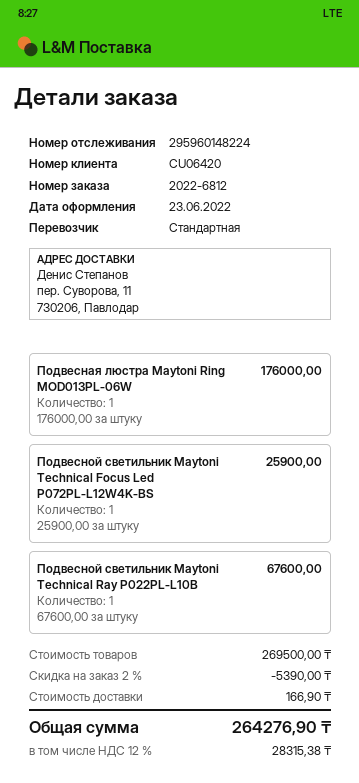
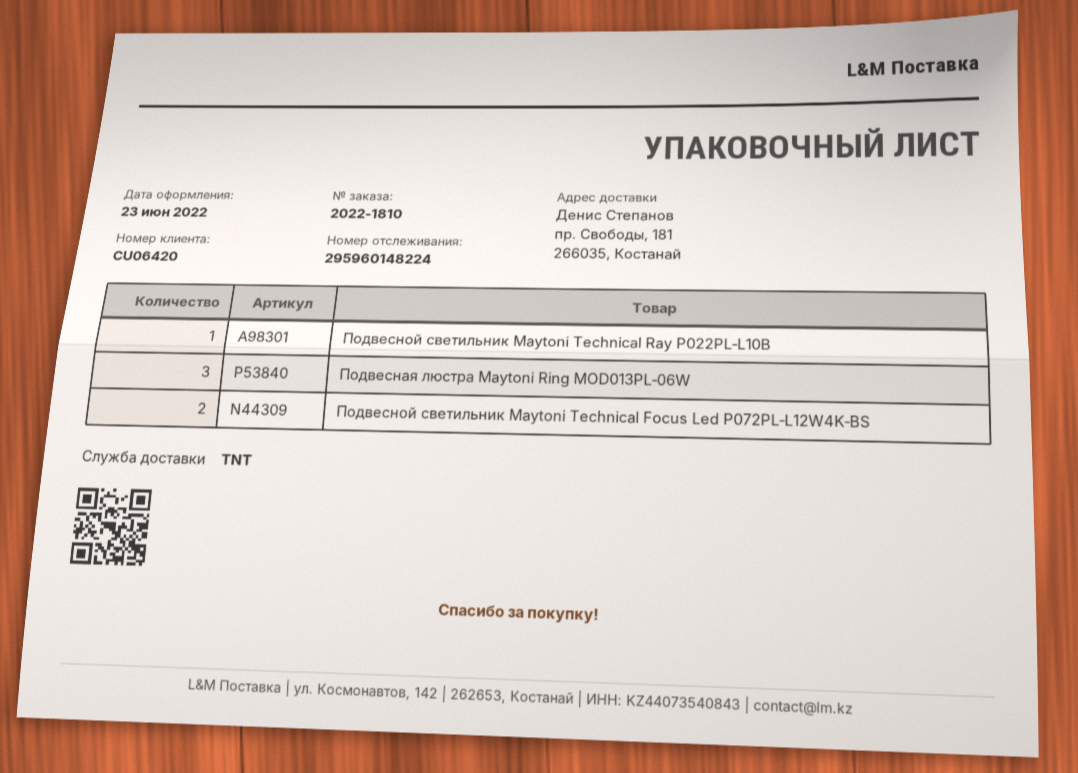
order number: 2022-6812 -> 2022-1810
shipping method: standard -> TNT
ship to: пер. Суворова, 11, 730206, Павлодар -> пр. Свободы, 181, 266035, Костанай
Подвесная люстра Maytoni Ring MOD013PL‑06W: 1 -> 3
Подвесной светильник Maytoni Technical Focus Led P072PL‑L12W4K‑BS: 1 -> 2

